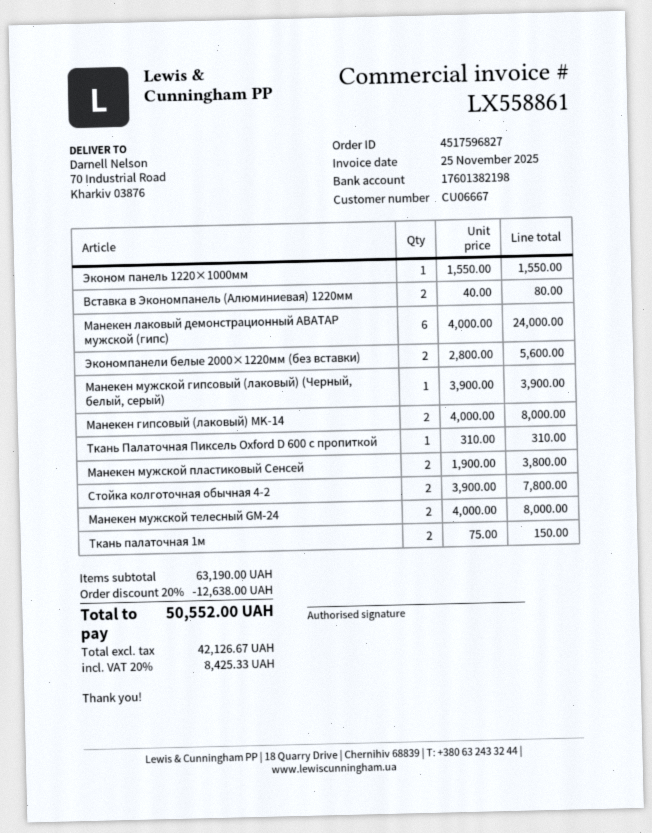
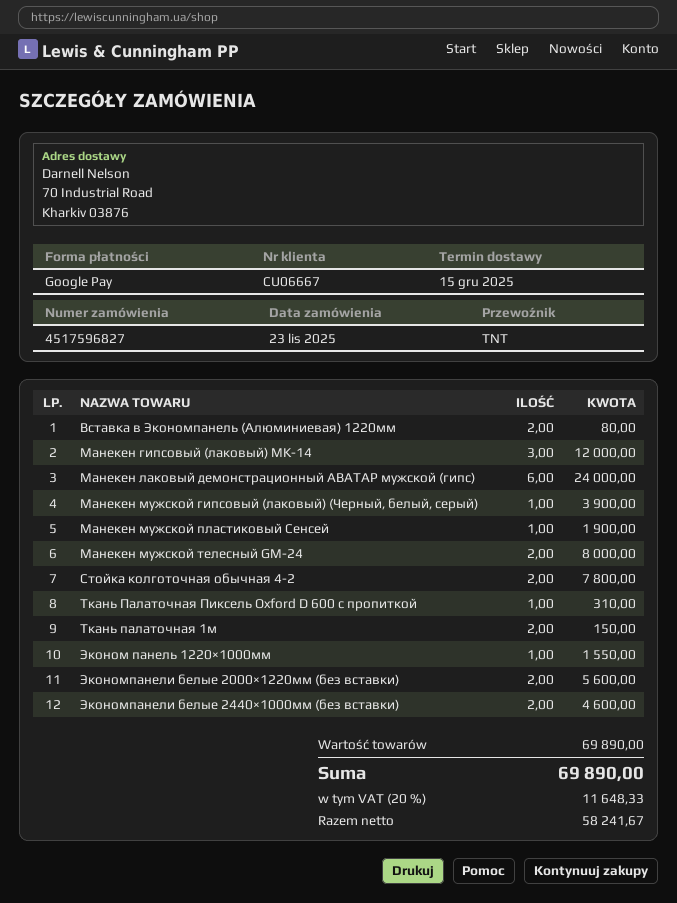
Манекен гипсовый (лаковый) MK-14: 2 for 8000.00 -> 3 for 12000.00
Манекен мужской пластиковый Сенсей: 2 for 3800.00 -> 1 for 1900.00
Экономпанели белые 2440×1000мм (без вставки): none -> 2 for 4600.00
subtotal: 63190.00 -> 69890.00
discount: 20% = 12638.00 -> none
net: 42126.67 -> 58241.67
tax: 20% = 8425.33 -> 20% = 11648.33
total: 50552.00 -> 69890.00

